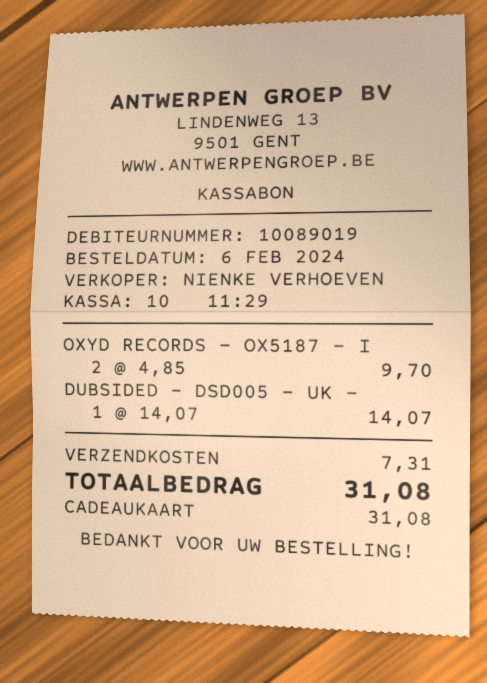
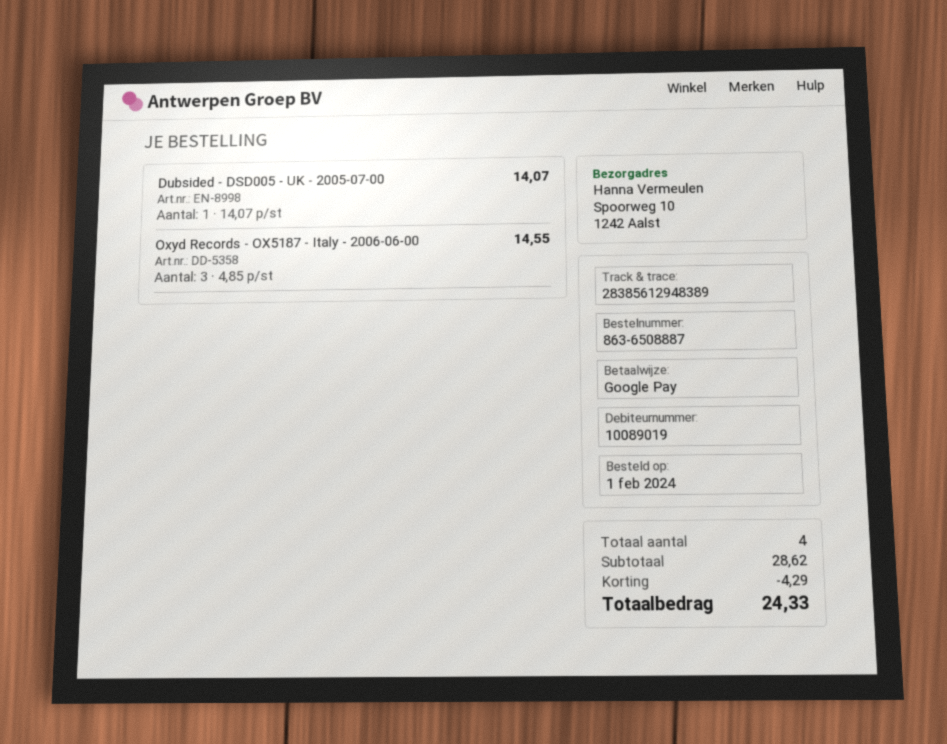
order date: 2024-02-06 -> 2024-02-01
payment method: gift card -> Google Pay
OXYD RECORDS - OX5187 - I: 2 x 4.85 = 9.70 -> 3 x 4.85 = 14.55
discount: none -> 4.29
shipping: 7.31 -> none
total: 31.08 -> 24.33

